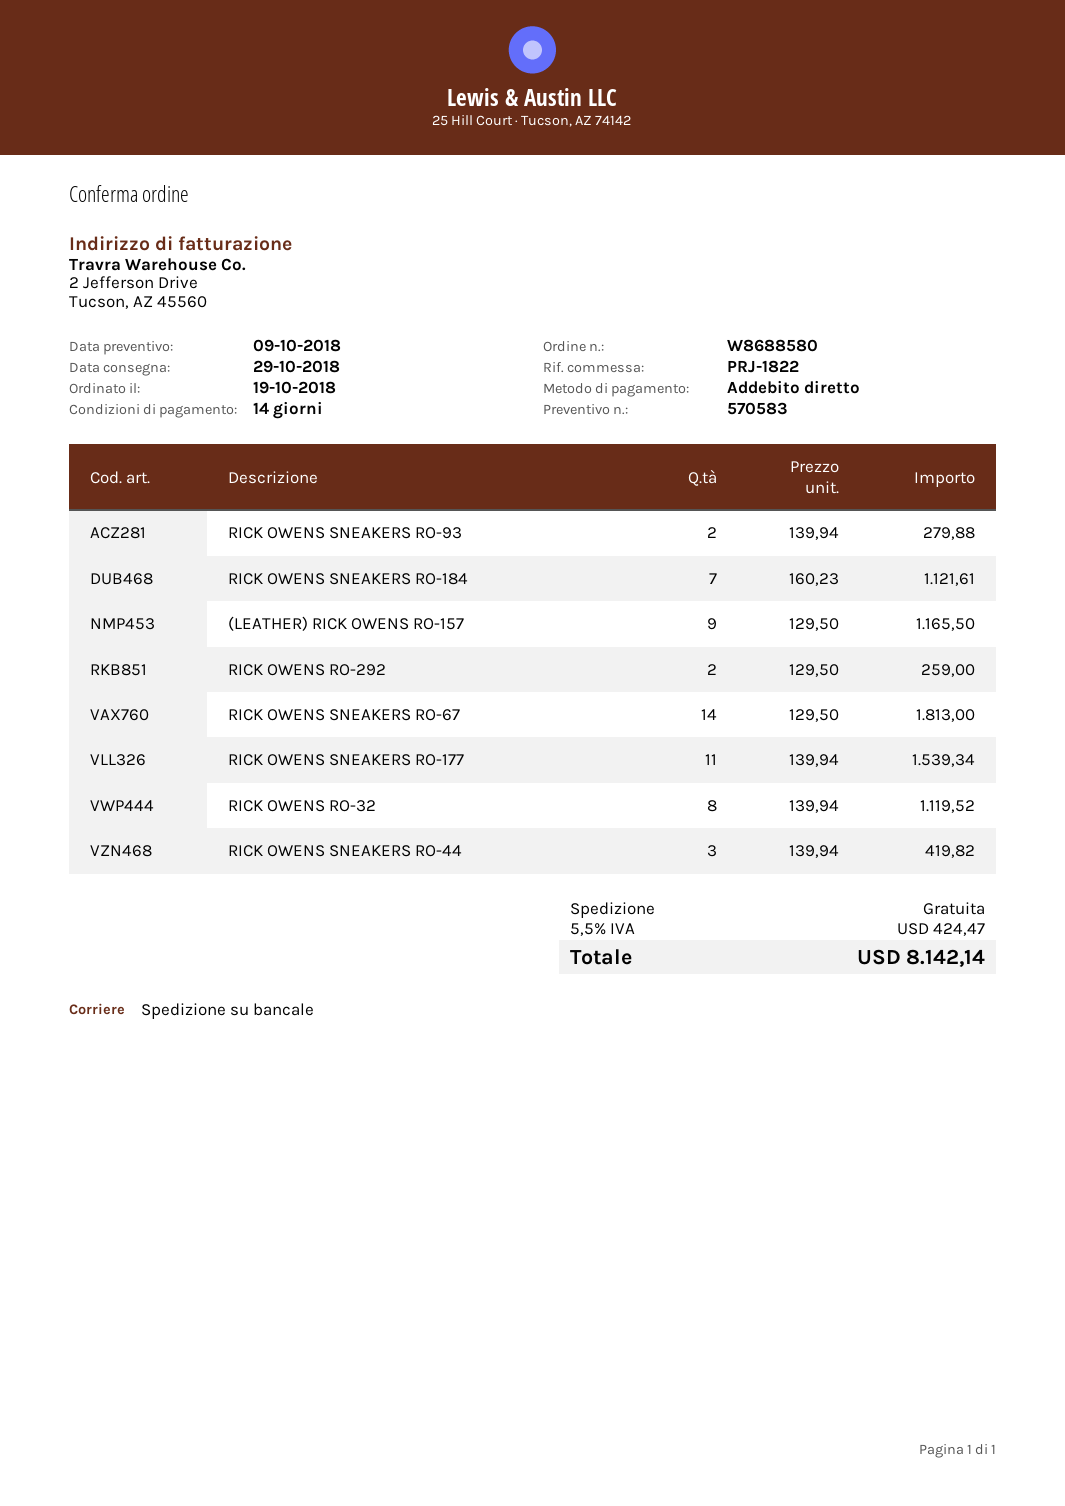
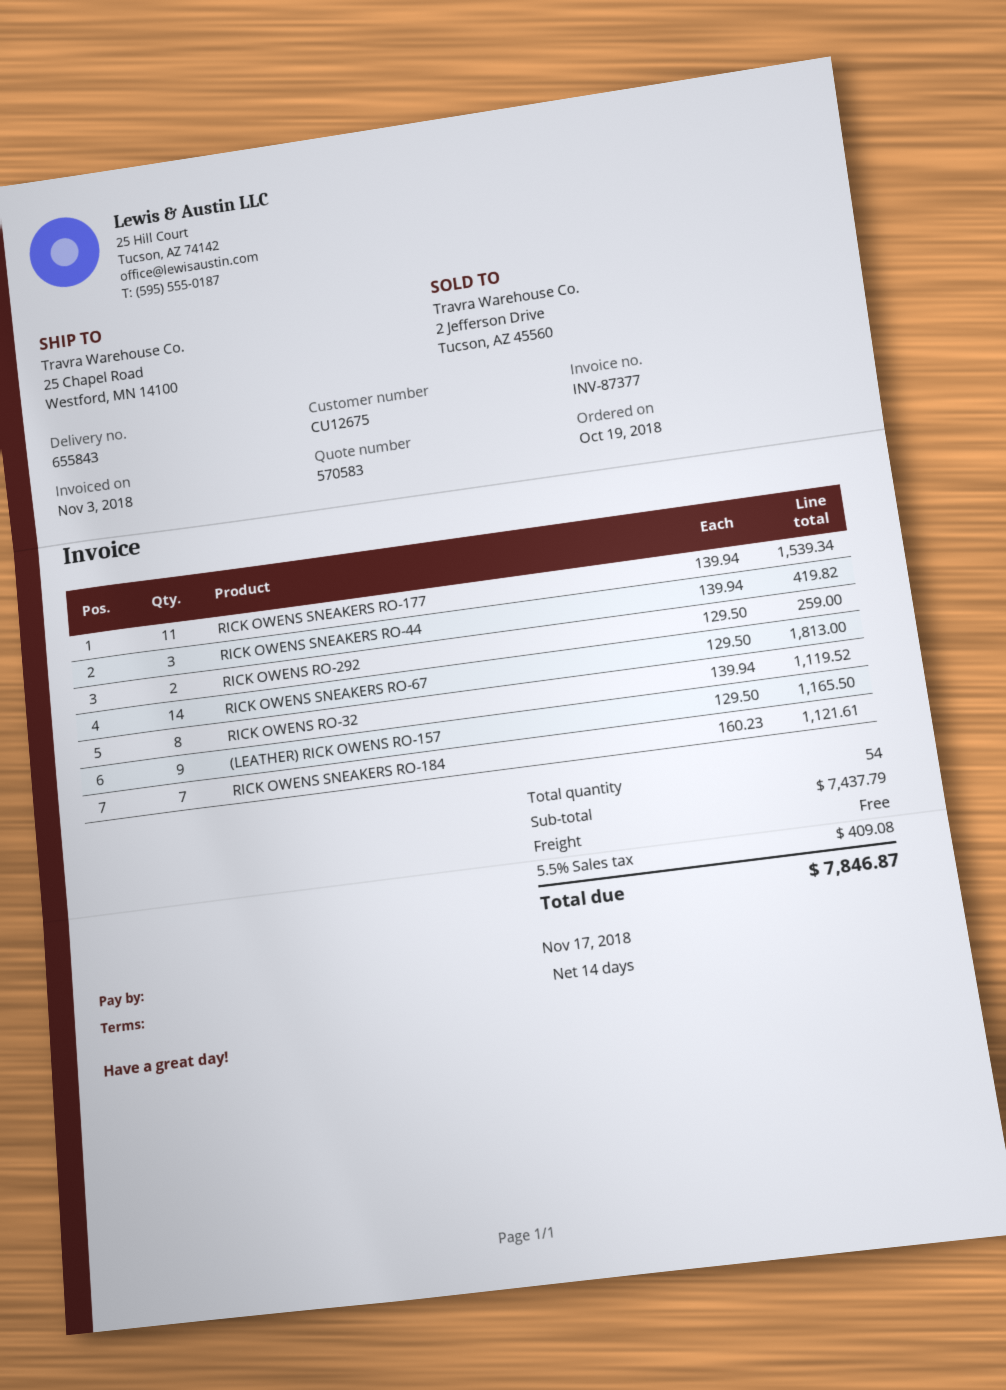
RICK OWENS SNEAKERS RO-93: 2 x 139.94 = 279.88 -> none
tax: 5.5% = 424.47 -> 5.5% = 409.08
total: 8142.14 -> 7846.87

